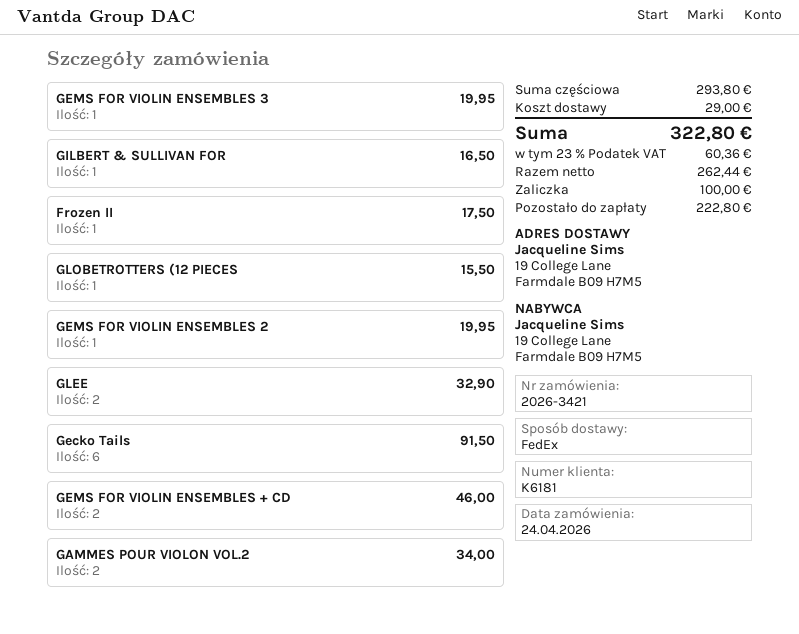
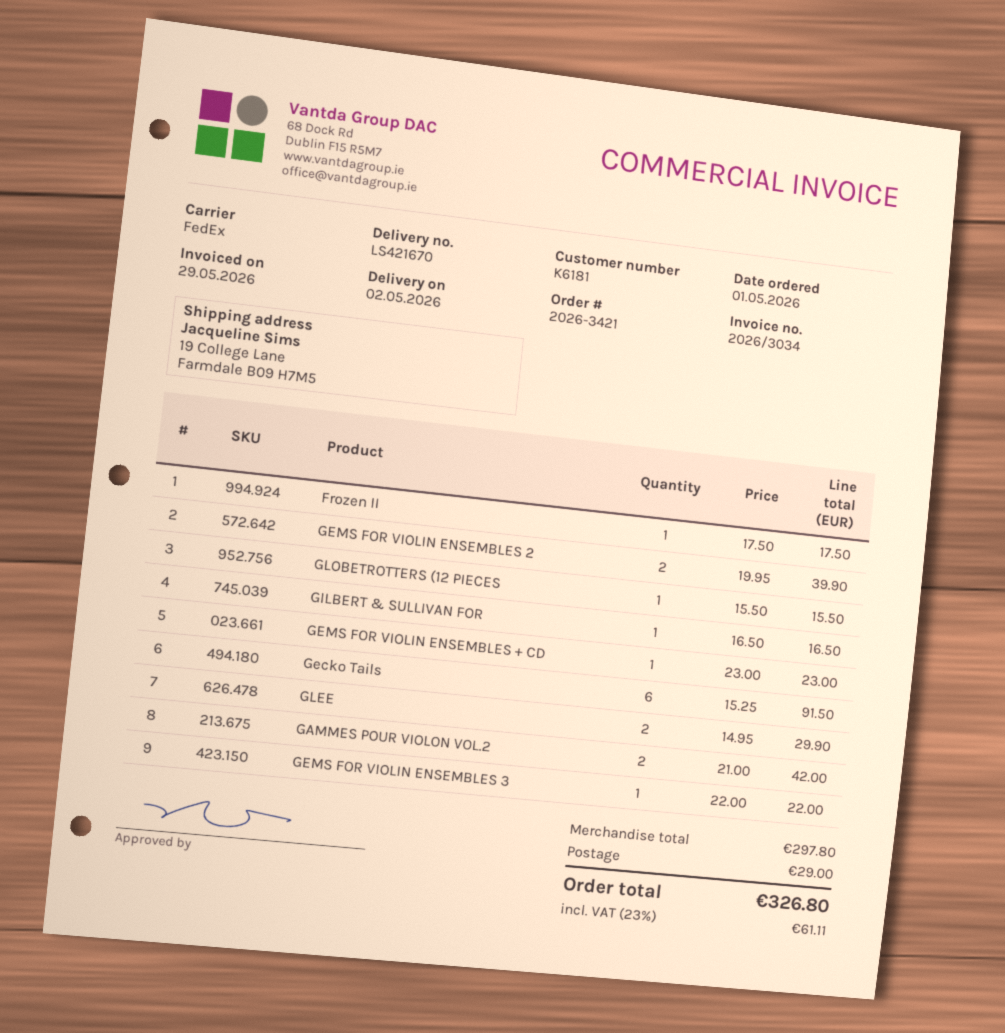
order date: 2026-04-24 -> 2026-05-01
GEMS FOR VIOLIN ENSEMBLES 3: 1 for 19.95 -> 1 for 22.00
GEMS FOR VIOLIN ENSEMBLES 2: 1 for 19.95 -> 2 for 39.90
GLEE: 2 for 32.90 -> 2 for 29.90
GEMS FOR VIOLIN ENSEMBLES + CD: 2 for 46.00 -> 1 for 23.00
GAMMES POUR VIOLON VOL.2: 2 for 34.00 -> 2 for 42.00
subtotal: 293.80 -> 297.80
tax: 23% = 60.36 -> 23% = 61.11
total: 322.80 -> 326.80

